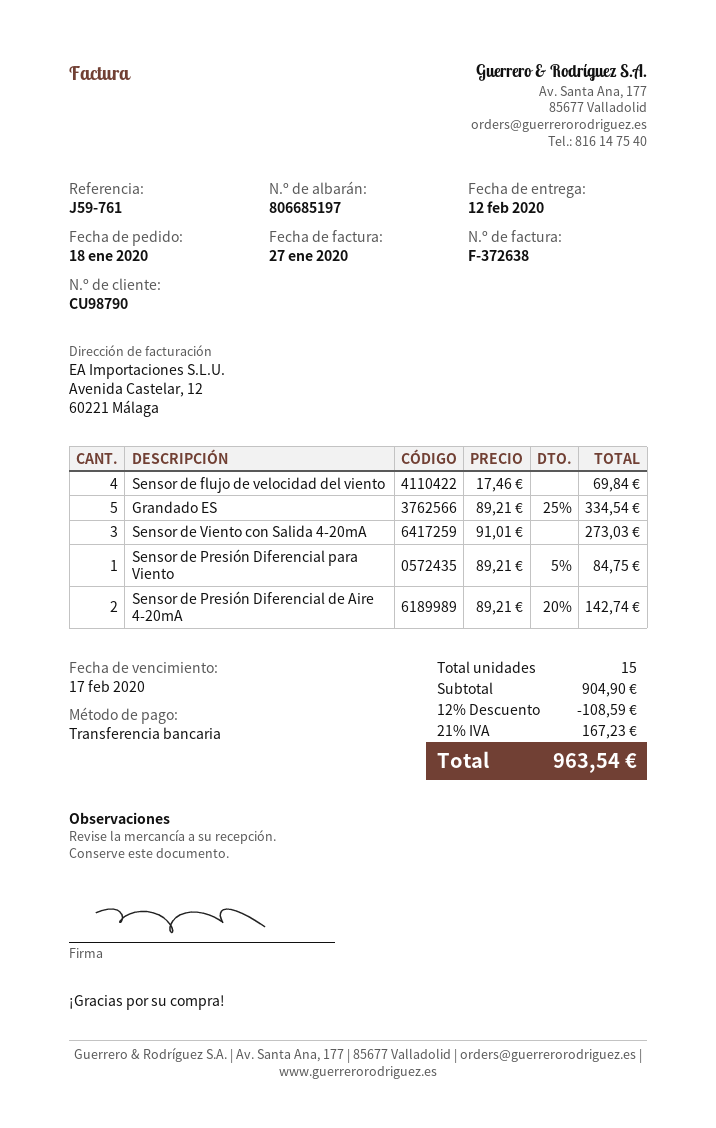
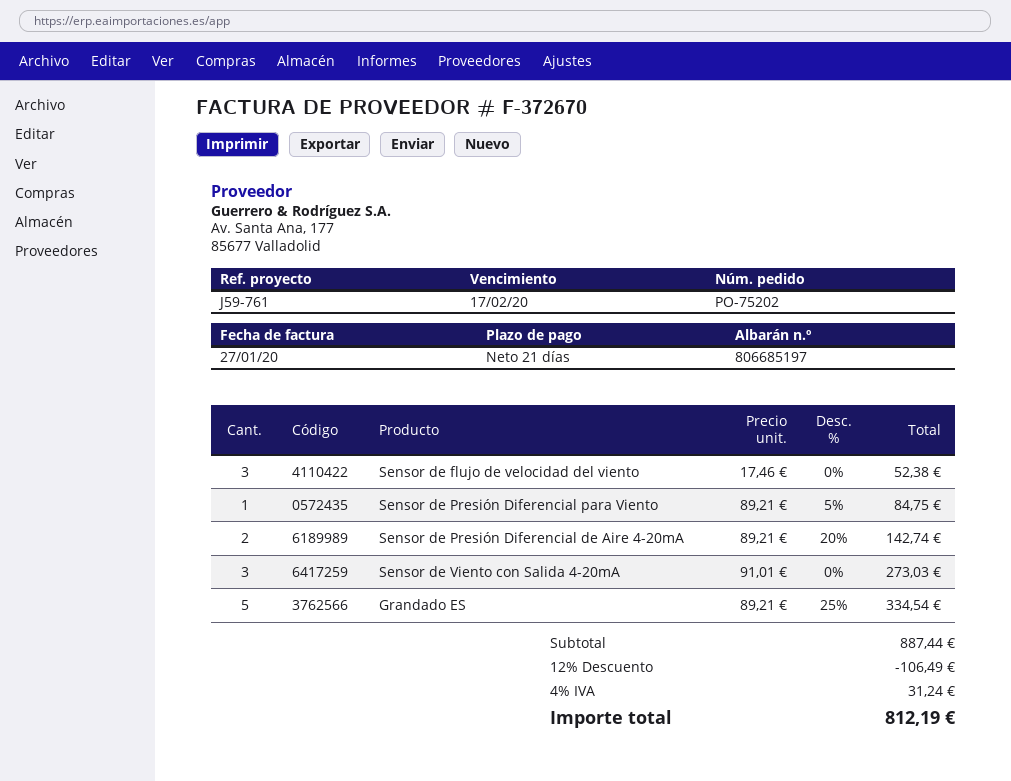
invoice number: F-372638 -> F-372670
Sensor de flujo de velocidad del viento: 4 x 17.46 = 69.84 -> 3 x 17.46 = 52.38
subtotal: 904.90 -> 887.44
discount: 12% = 108.59 -> 12% = 106.49
tax: 21% = 167.23 -> 4% = 31.24
total: 963.54 -> 812.19

